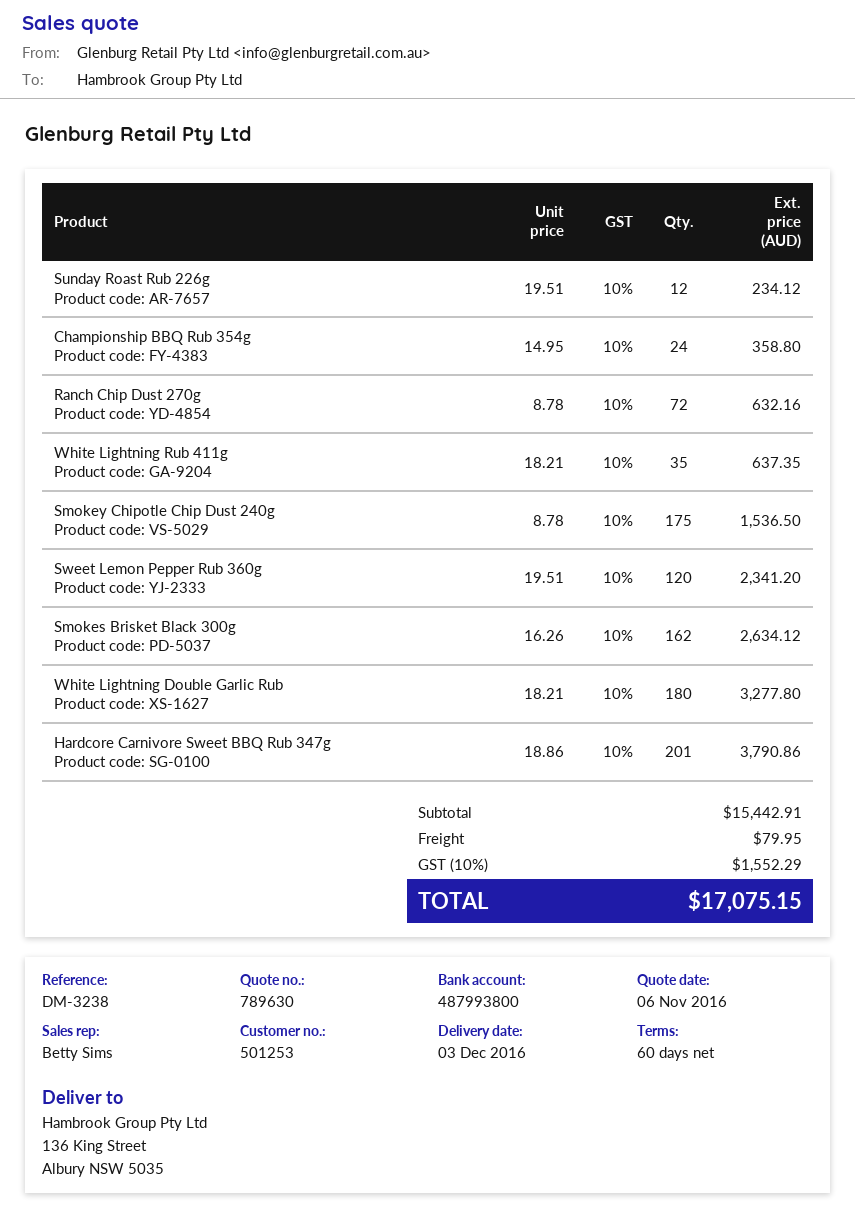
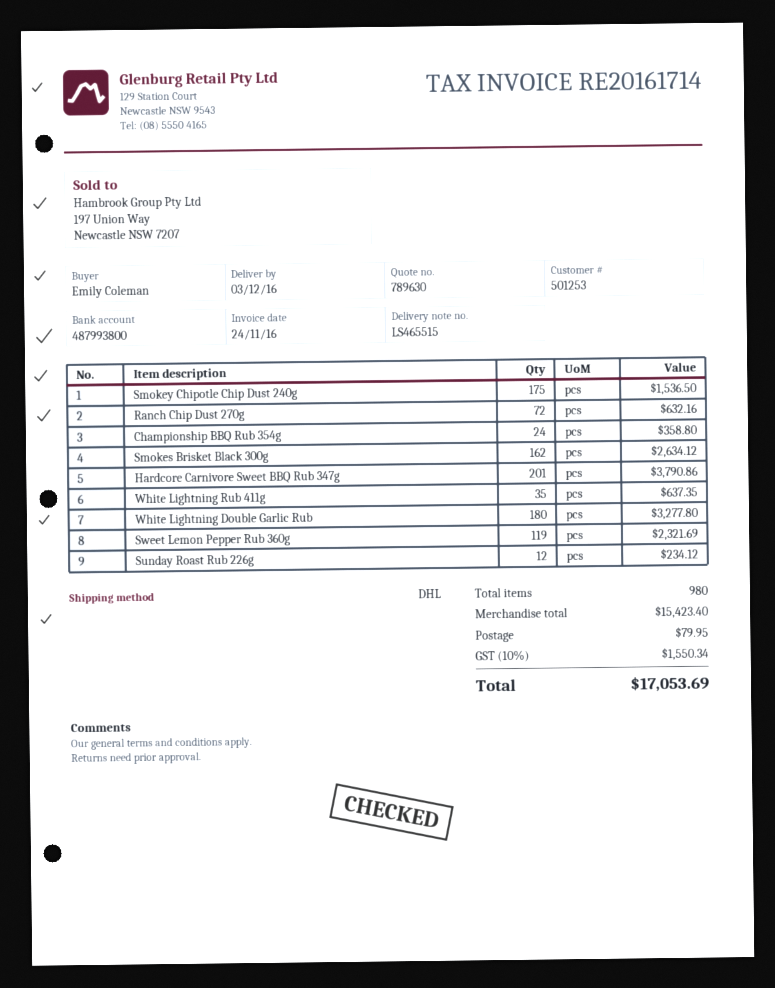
Sweet Lemon Pepper Rub 360g: 120 for 2341.20 -> 119 for 2321.69
subtotal: 15442.91 -> 15423.40
tax: 10% = 1552.29 -> 10% = 1550.34
total: 17075.15 -> 17053.69

